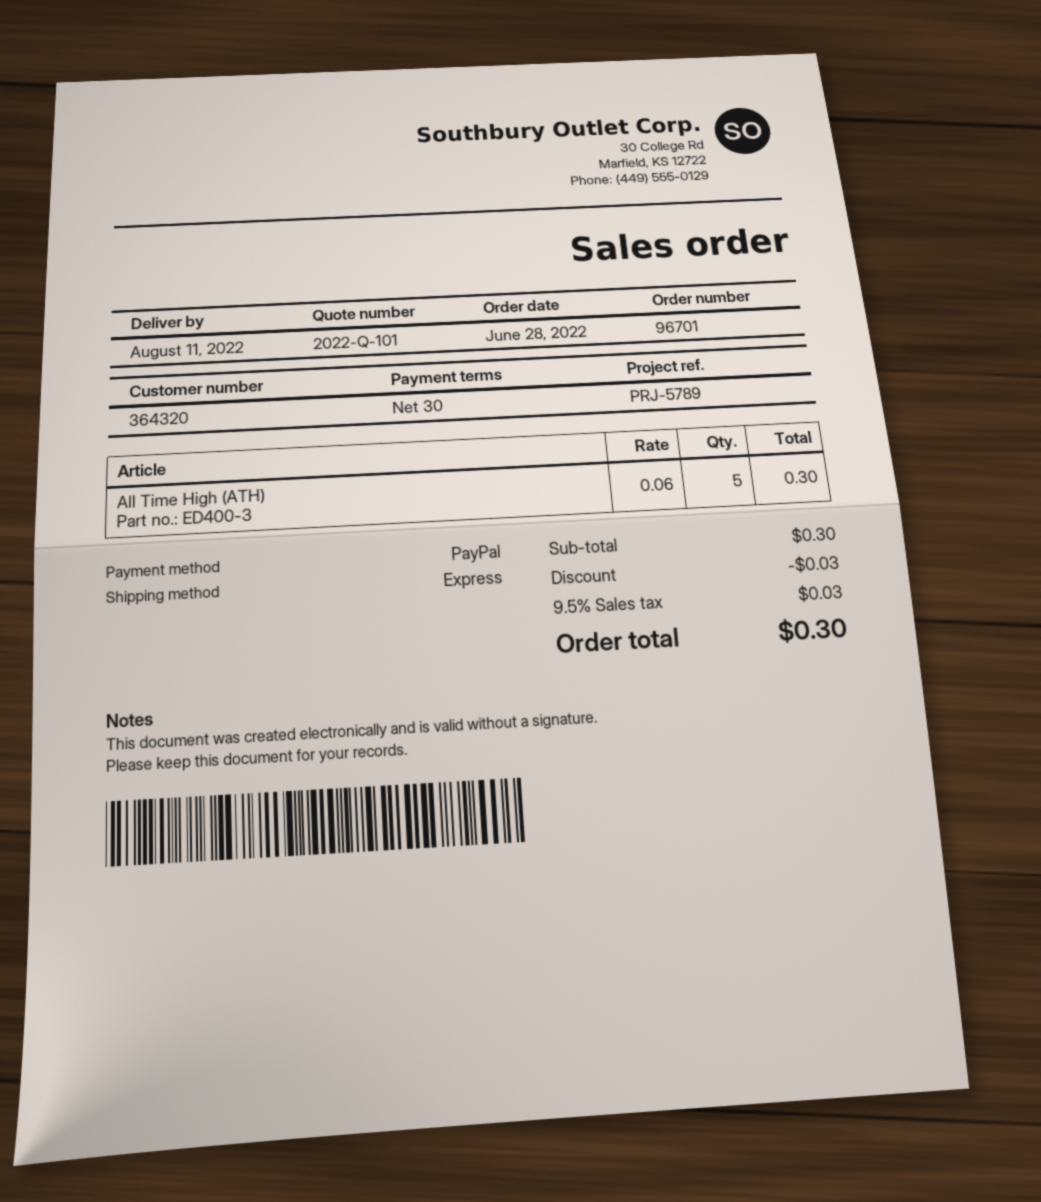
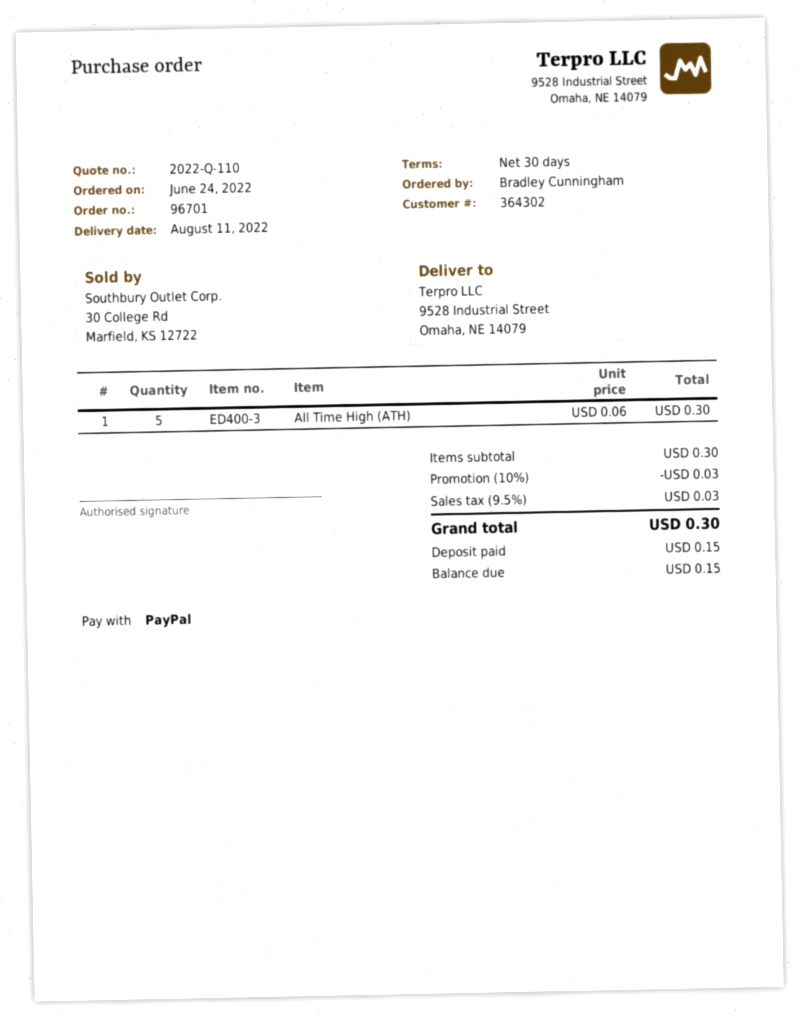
quote number: 2022-Q-101 -> 2022-Q-110
order date: 2022-06-28 -> 2022-06-24
customer number: 364320 -> 364302

